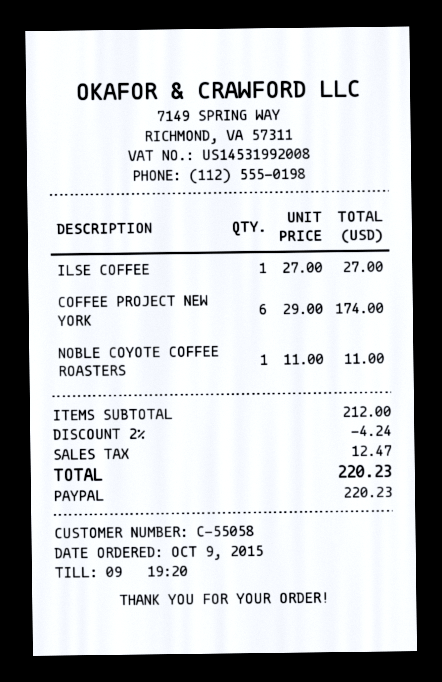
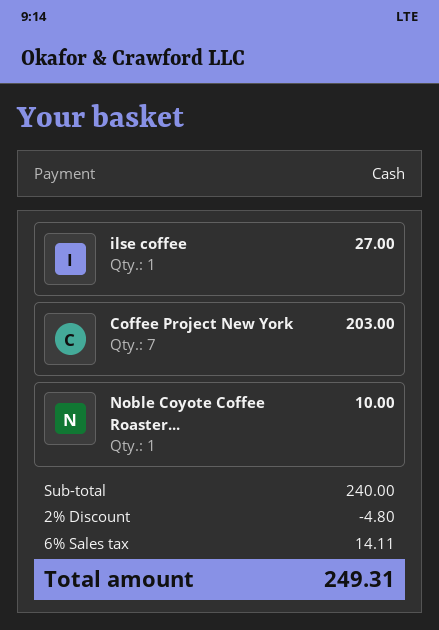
payment method: PayPal -> cash
COFFEE PROJECT NEW YORK: 6 for 174.00 -> 7 for 203.00
NOBLE COYOTE COFFEE ROASTERS: 1 for 11.00 -> 1 for 10.00
subtotal: 212.00 -> 240.00
discount: 2% = 4.24 -> 2% = 4.80
tax: 12.47 -> 14.11
total: 220.23 -> 249.31

